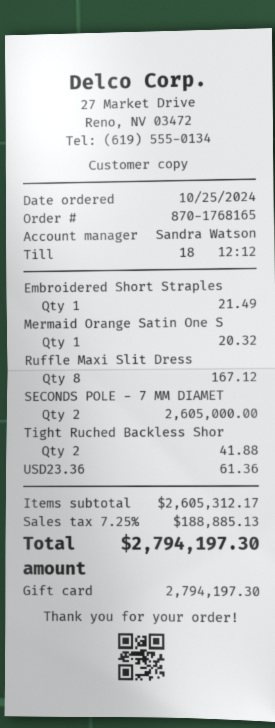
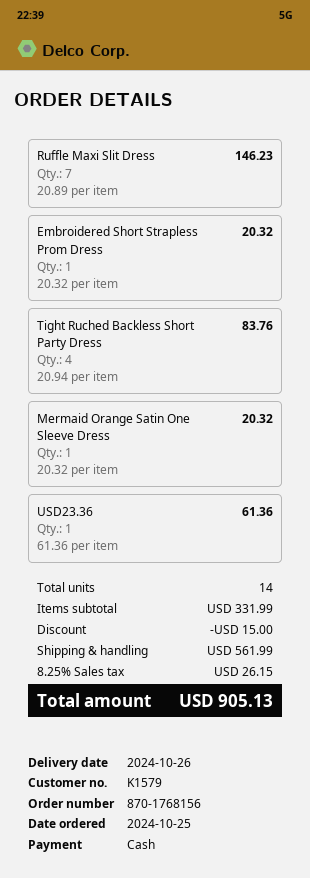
order number: 870-1768165 -> 870-1768156
payment method: gift card -> cash
Embroidered Short Straples: 1 for 21.49 -> 1 for 20.32
Ruffle Maxi Slit Dress: 8 for 167.12 -> 7 for 146.23
SECONDS POLE - 7 MM DIAMET: 2 for 2605000.00 -> none
Tight Ruched Backless Shor: 2 for 41.88 -> 4 for 83.76
subtotal: 2605312.17 -> 331.99
discount: none -> 15.00
shipping: none -> 561.99
tax: 7.25% = 188885.13 -> 8.25% = 26.15
total: 2794197.30 -> 905.13

